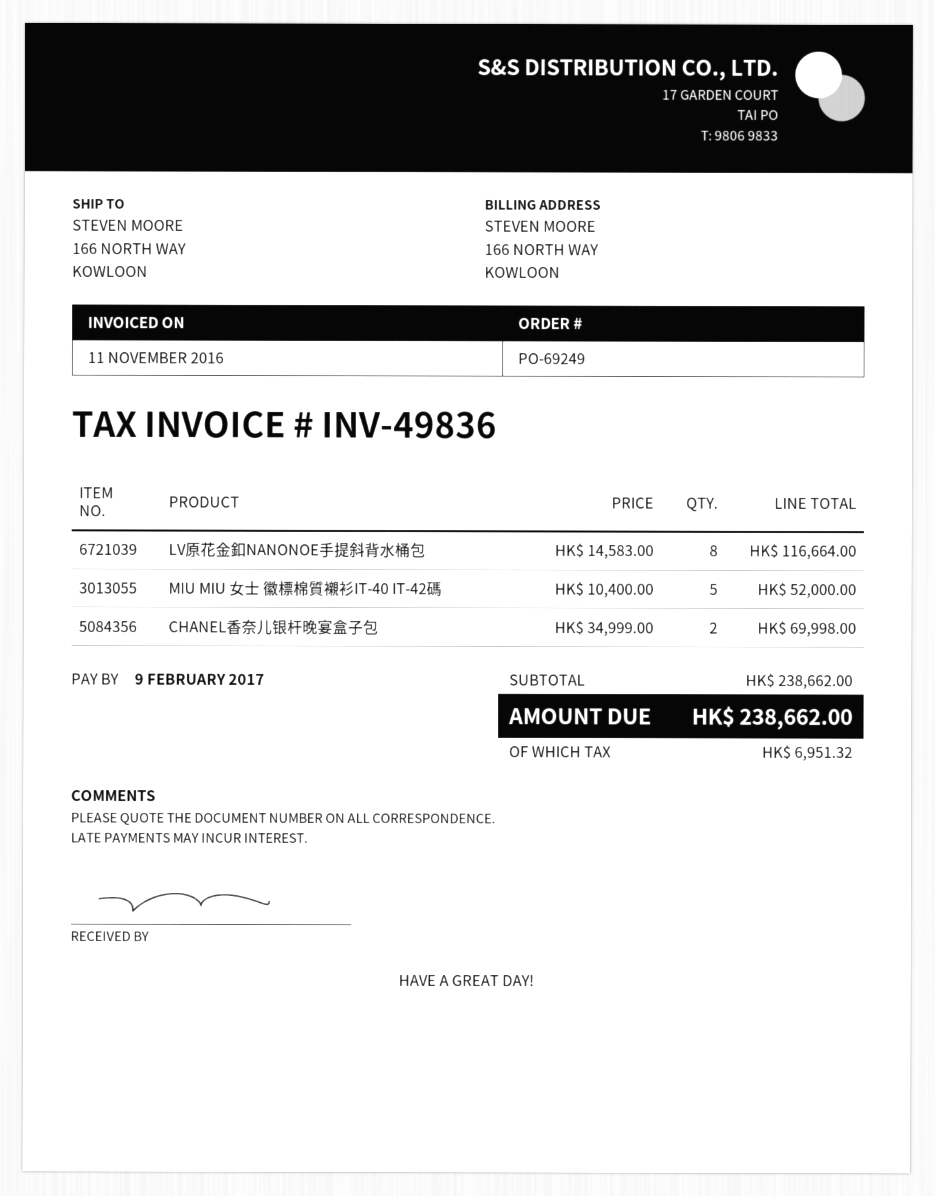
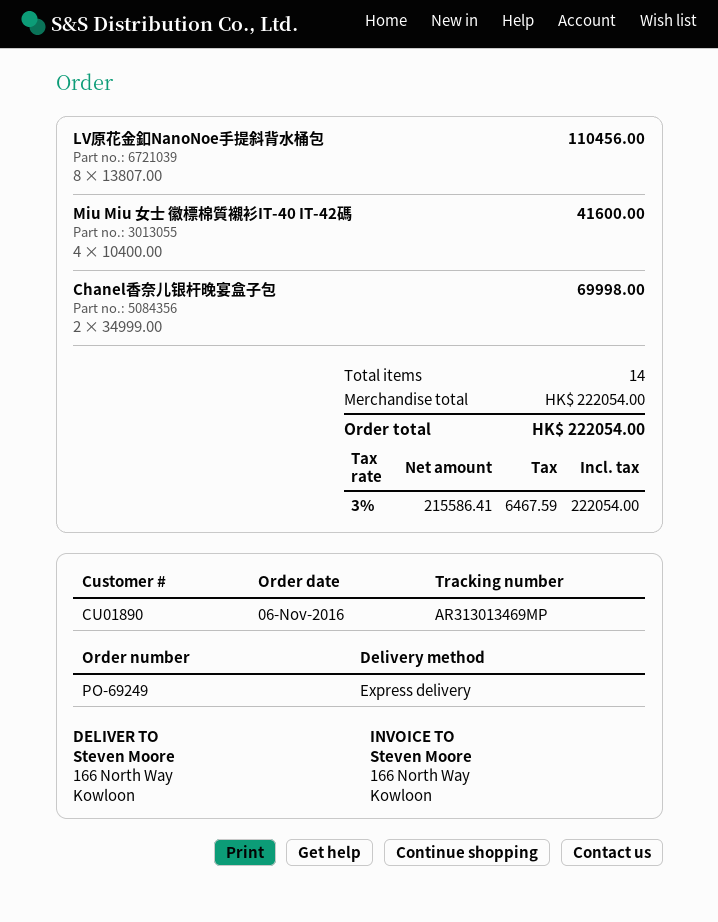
LV原花金釦NANONOE手提斜背水桶包: 8 x 14583.00 = 116664.00 -> 8 x 13807.00 = 110456.00
MIU MIU 女士 徽標棉質襯衫IT-40 IT-42碼: 5 x 10400.00 = 52000.00 -> 4 x 10400.00 = 41600.00
subtotal: 238662.00 -> 222054.00
tax: 6951.32 -> 6467.59
total: 238662.00 -> 222054.00

